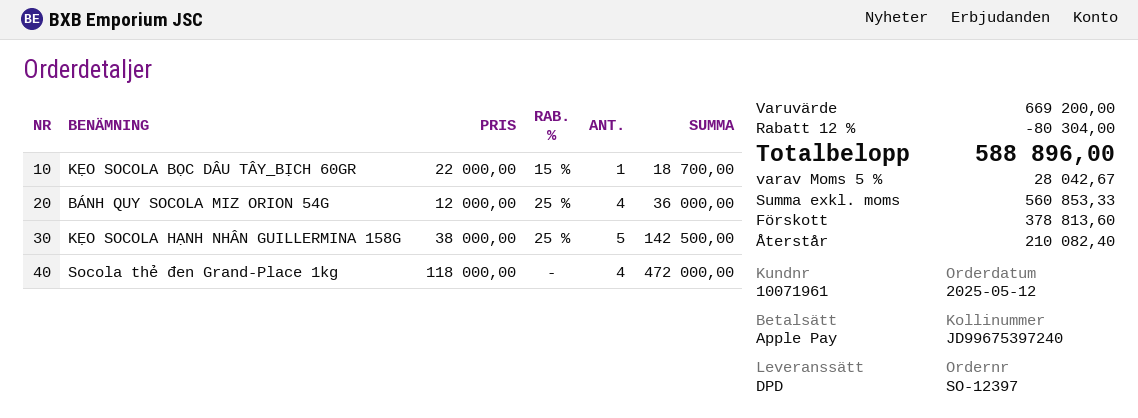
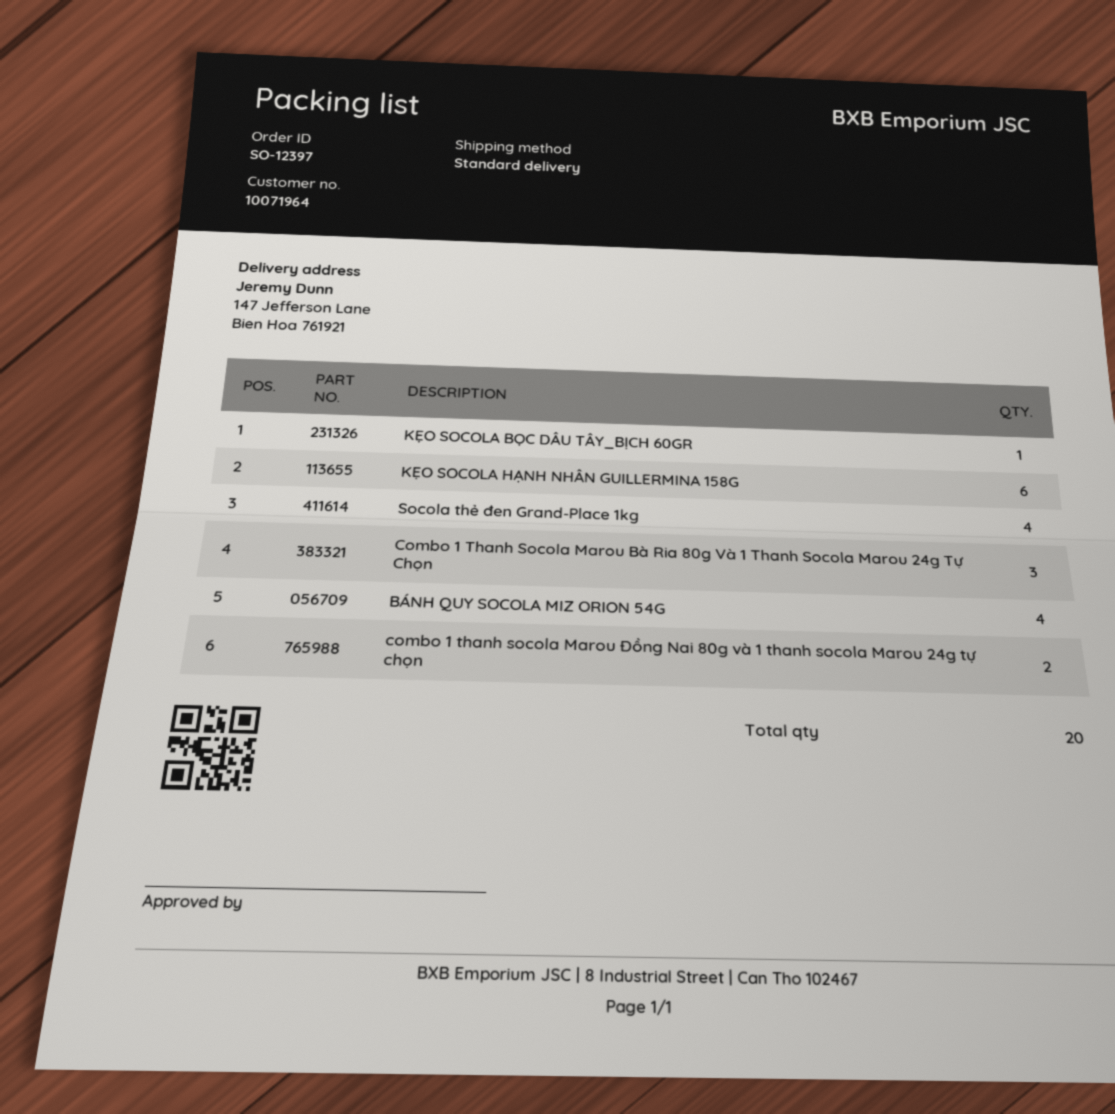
customer number: 10071961 -> 10071964
shipping method: DPD -> standard
KẸO SOCOLA HẠNH NHÂN GUILLERMINA 158G: 5 -> 6
Combo 1 Thanh Socola Marou Bà Ria 80g Và 1 Thanh Socola Marou 24g Tự Chọn: none -> 3
combo 1 thanh socola Marou Đồng Nai 80g và 1 thanh socola Marou 24g tự chọn: none -> 2

